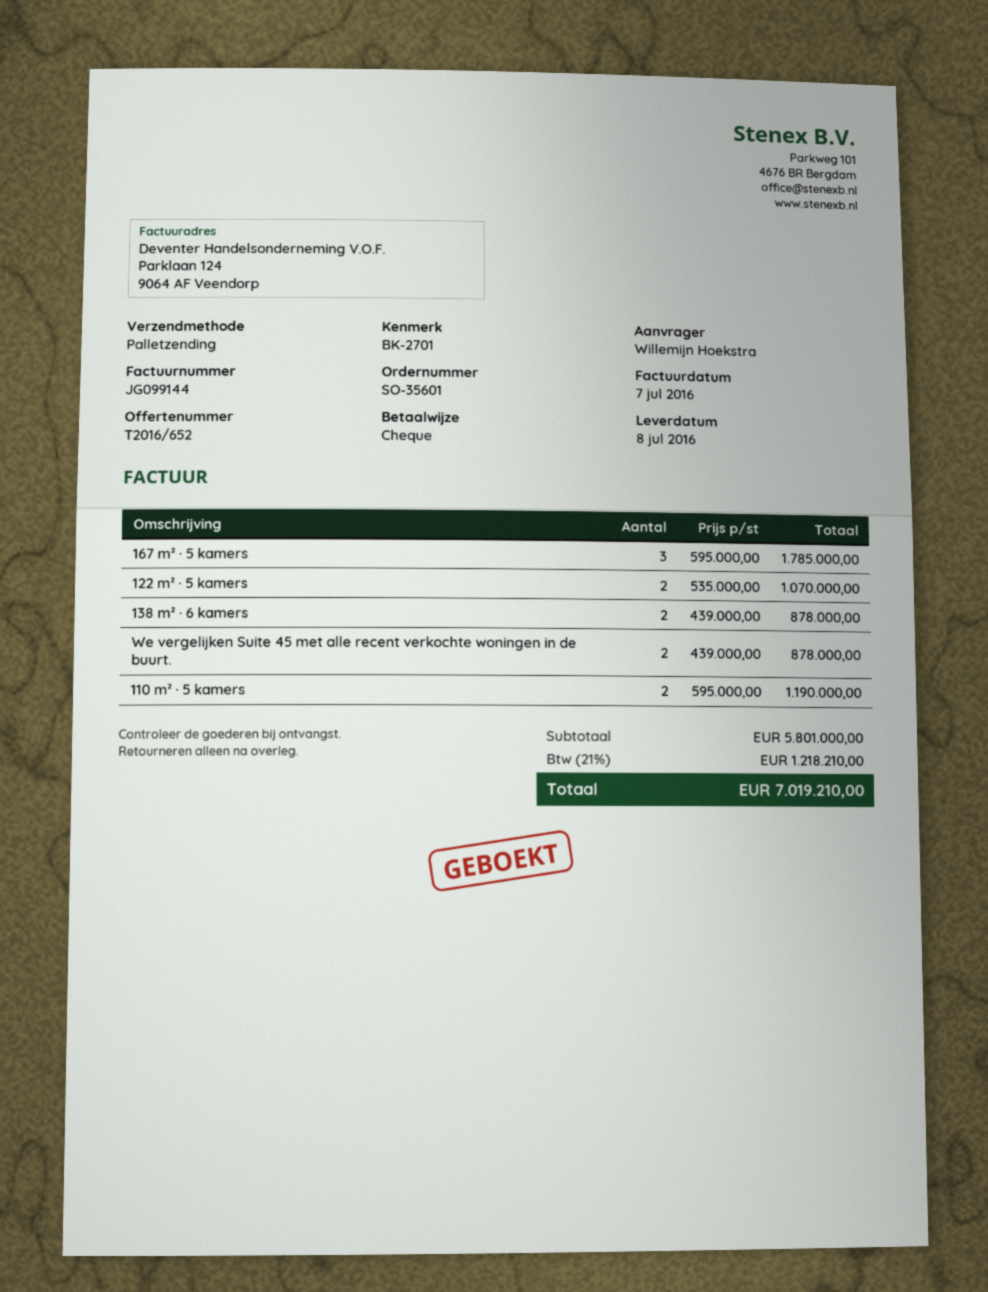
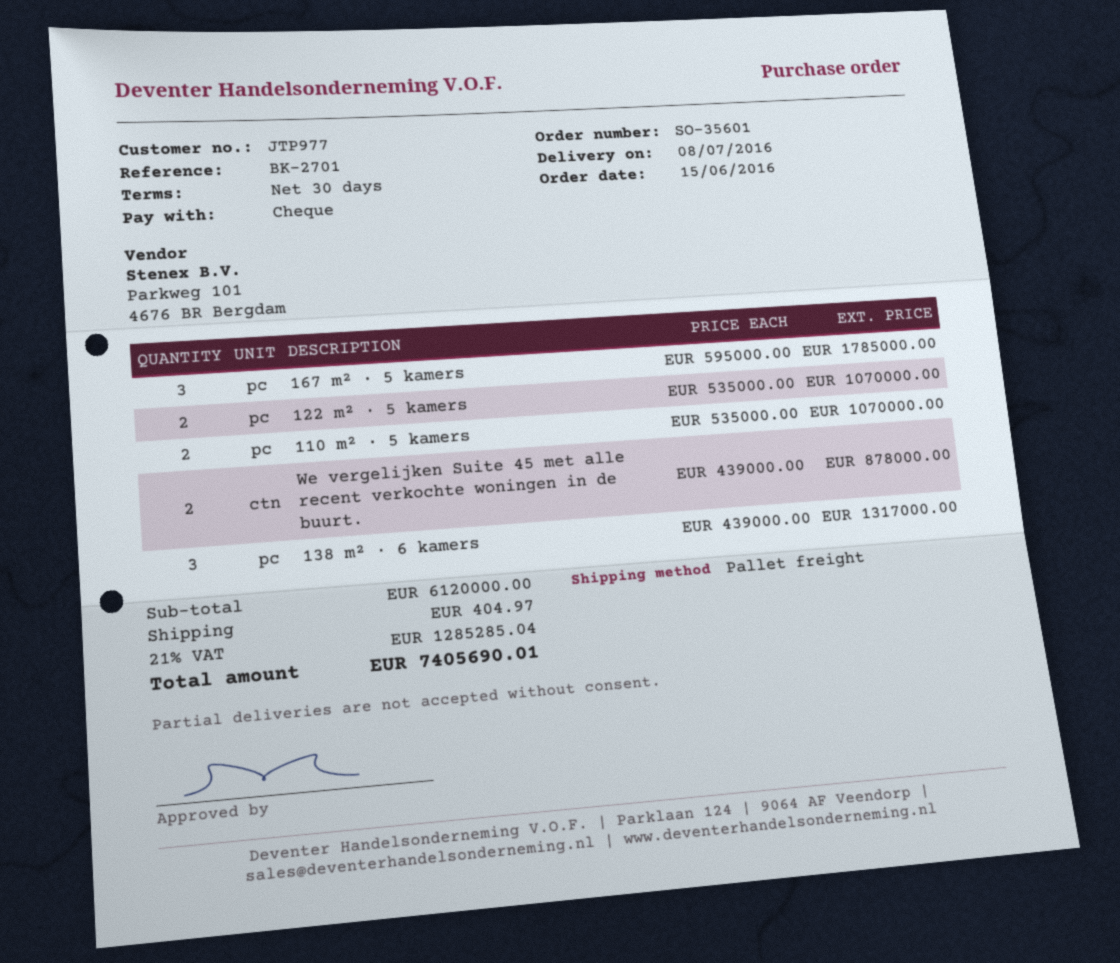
138 m² · 6 kamers: 2 x 439000.00 = 878000.00 -> 3 x 439000.00 = 1317000.00
110 m² · 5 kamers: 2 x 595000.00 = 1190000.00 -> 2 x 535000.00 = 1070000.00
subtotal: 5801000.00 -> 6120000.00
shipping: none -> 404.97
tax: 21% = 1218210.00 -> 21% = 1285285.04
total: 7019210.00 -> 7405690.01

